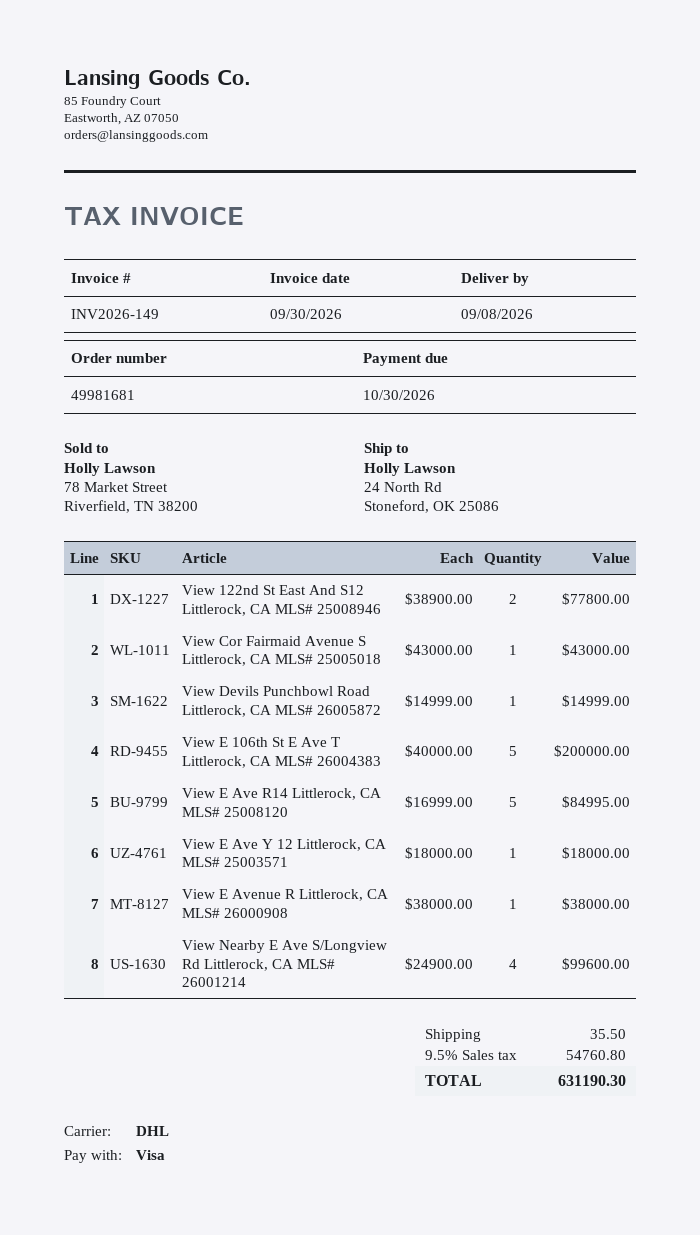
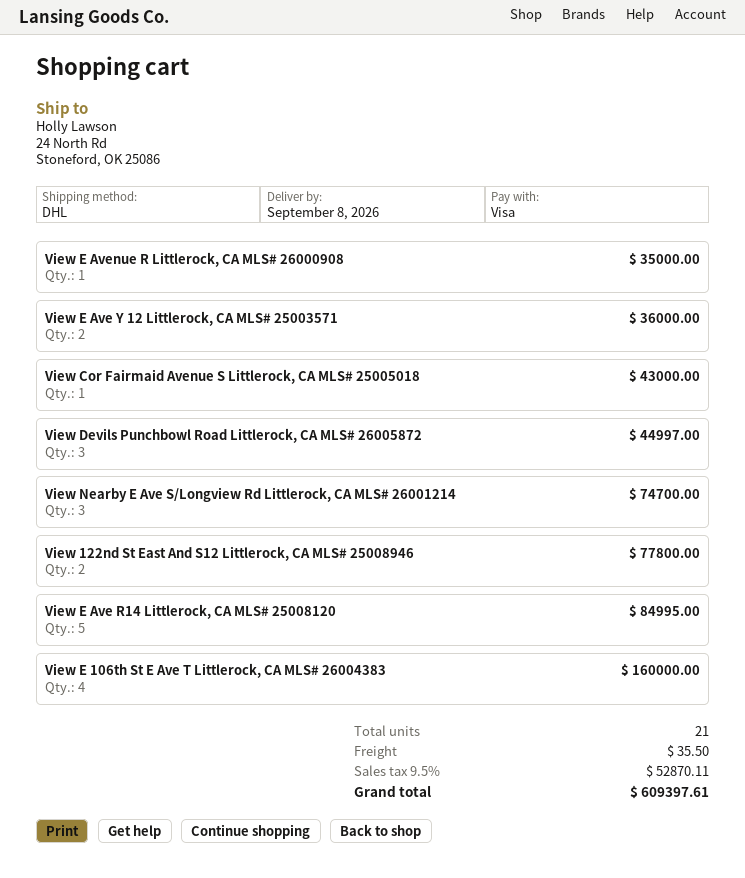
View Devils Punchbowl Road Littlerock, CA MLS# 26005872: 1 for 14999.00 -> 3 for 44997.00
View E 106th St E Ave T Littlerock, CA MLS# 26004383: 5 for 200000.00 -> 4 for 160000.00
View E Ave Y 12 Littlerock, CA MLS# 25003571: 1 for 18000.00 -> 2 for 36000.00
View E Avenue R Littlerock, CA MLS# 26000908: 1 for 38000.00 -> 1 for 35000.00
View Nearby E Ave S/Longview Rd Littlerock, CA MLS# 26001214: 4 for 99600.00 -> 3 for 74700.00
tax: 9.5% = 54760.80 -> 9.5% = 52870.11
total: 631190.30 -> 609397.61

